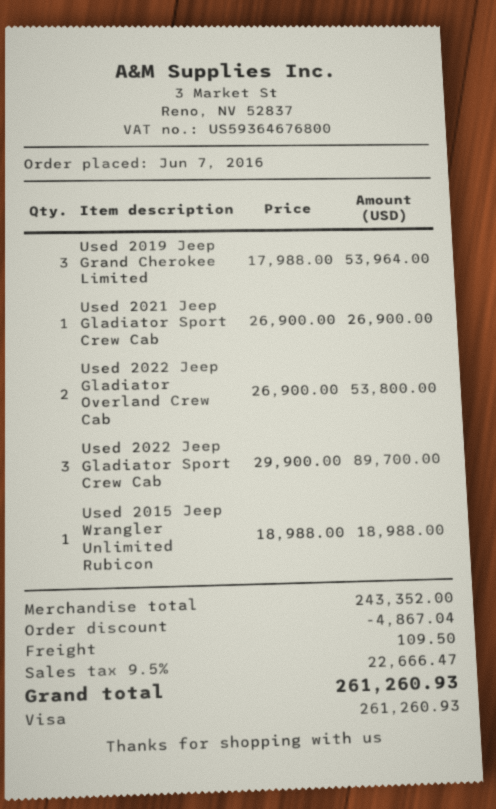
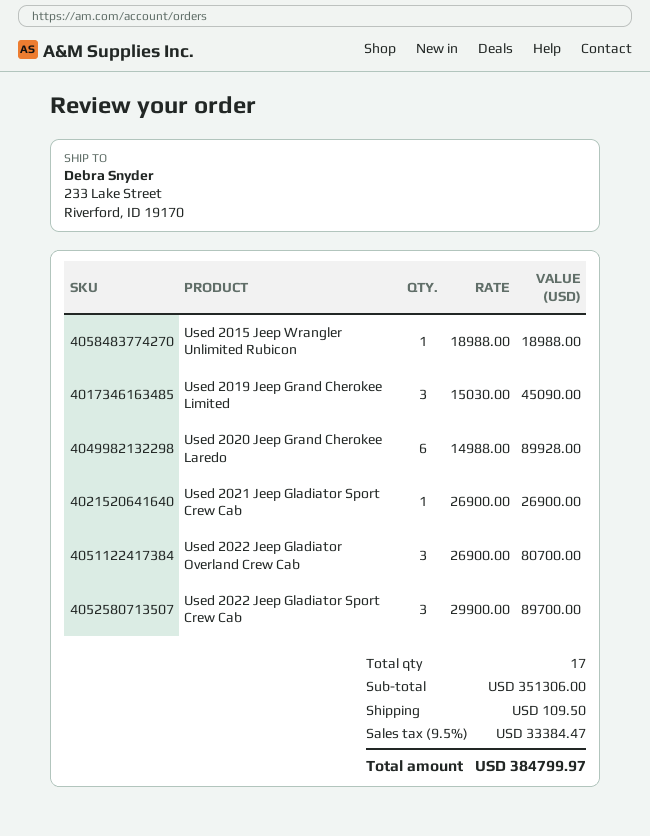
Used 2019 Jeep Grand Cherokee Limited: 3 x 17988.00 = 53964.00 -> 3 x 15030.00 = 45090.00
Used 2022 Jeep Gladiator Overland Crew Cab: 2 x 26900.00 = 53800.00 -> 3 x 26900.00 = 80700.00
Used 2020 Jeep Grand Cherokee Laredo: none -> 6 x 14988.00 = 89928.00
subtotal: 243352.00 -> 351306.00
discount: 4867.04 -> none
tax: 9.5% = 22666.47 -> 9.5% = 33384.47
total: 261260.93 -> 384799.97

